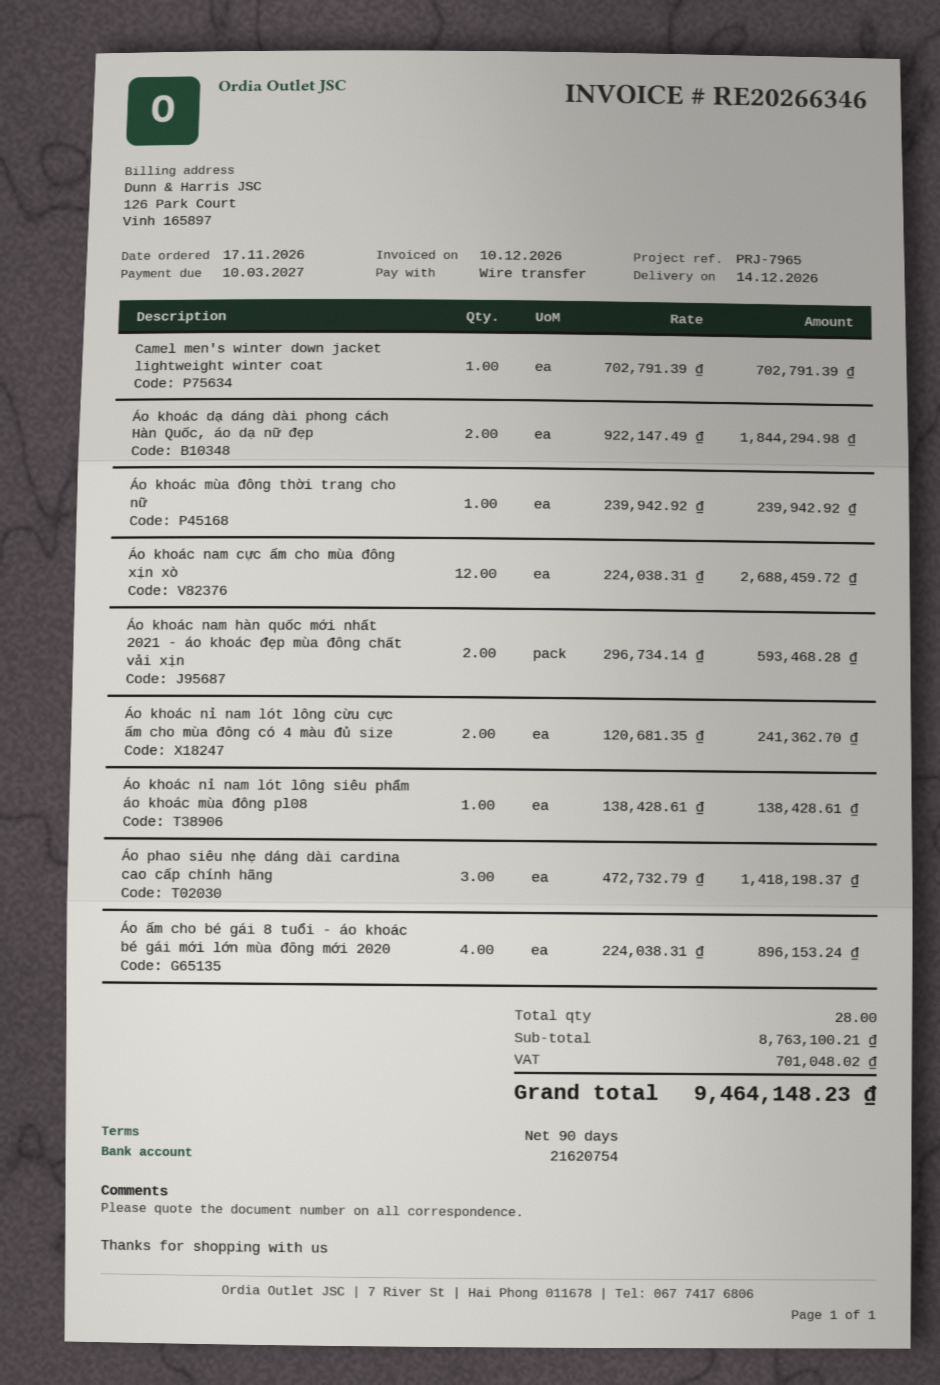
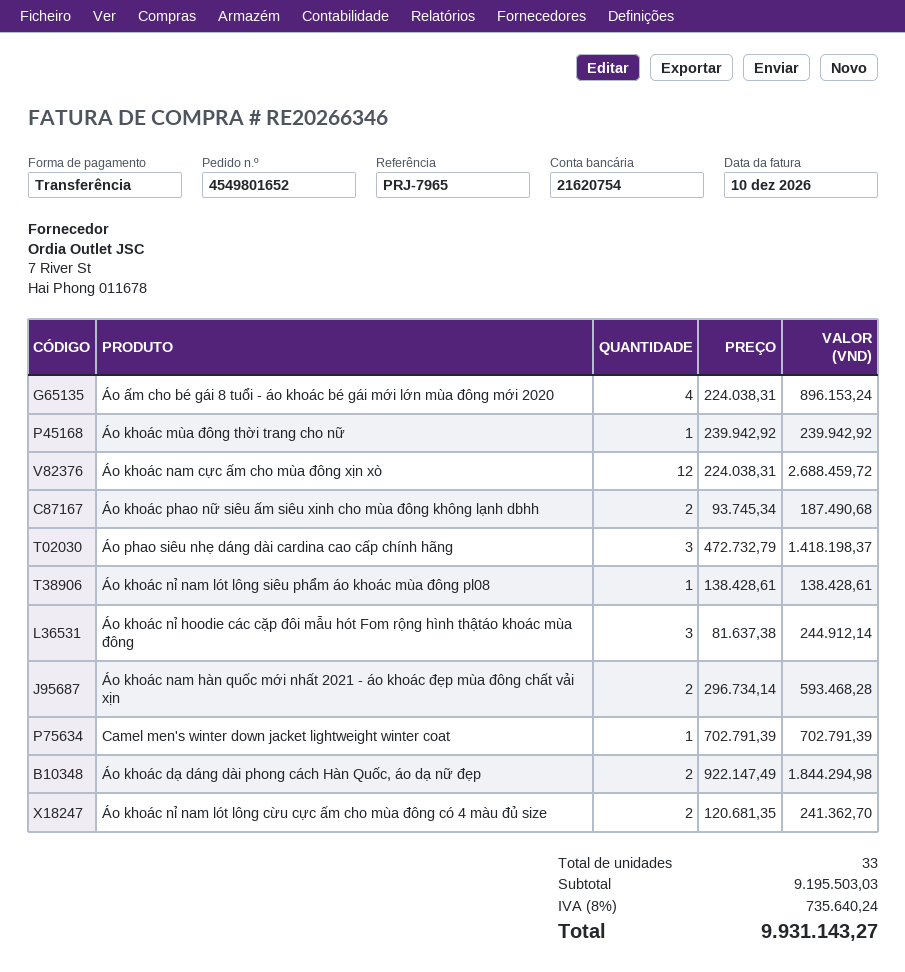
Áo khoác phao nữ siêu ấm siêu xinh cho mùa đông không lạnh dbhh: none -> 2 x 93745.34 = 187490.68
Áo khoác nỉ hoodie các cặp đôi mẫu hót Fom rộng hình thậtáo khoác mùa đông: none -> 3 x 81637.38 = 244912.14
total quantity: 28 -> 33
subtotal: 8763100.21 -> 9195503.03
tax: 701048.02 -> 735640.24
total: 9464148.23 -> 9931143.27

